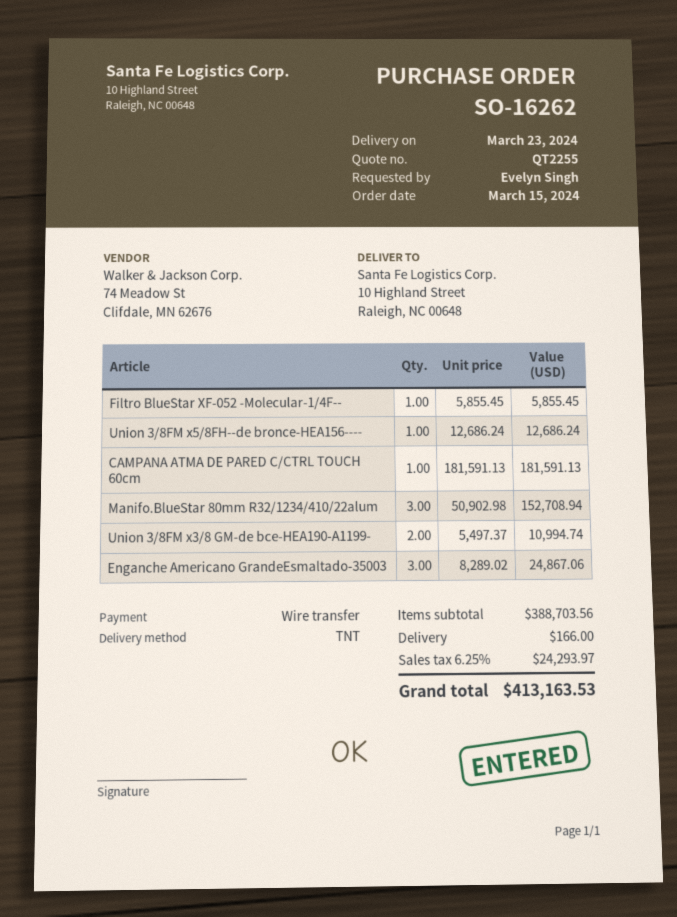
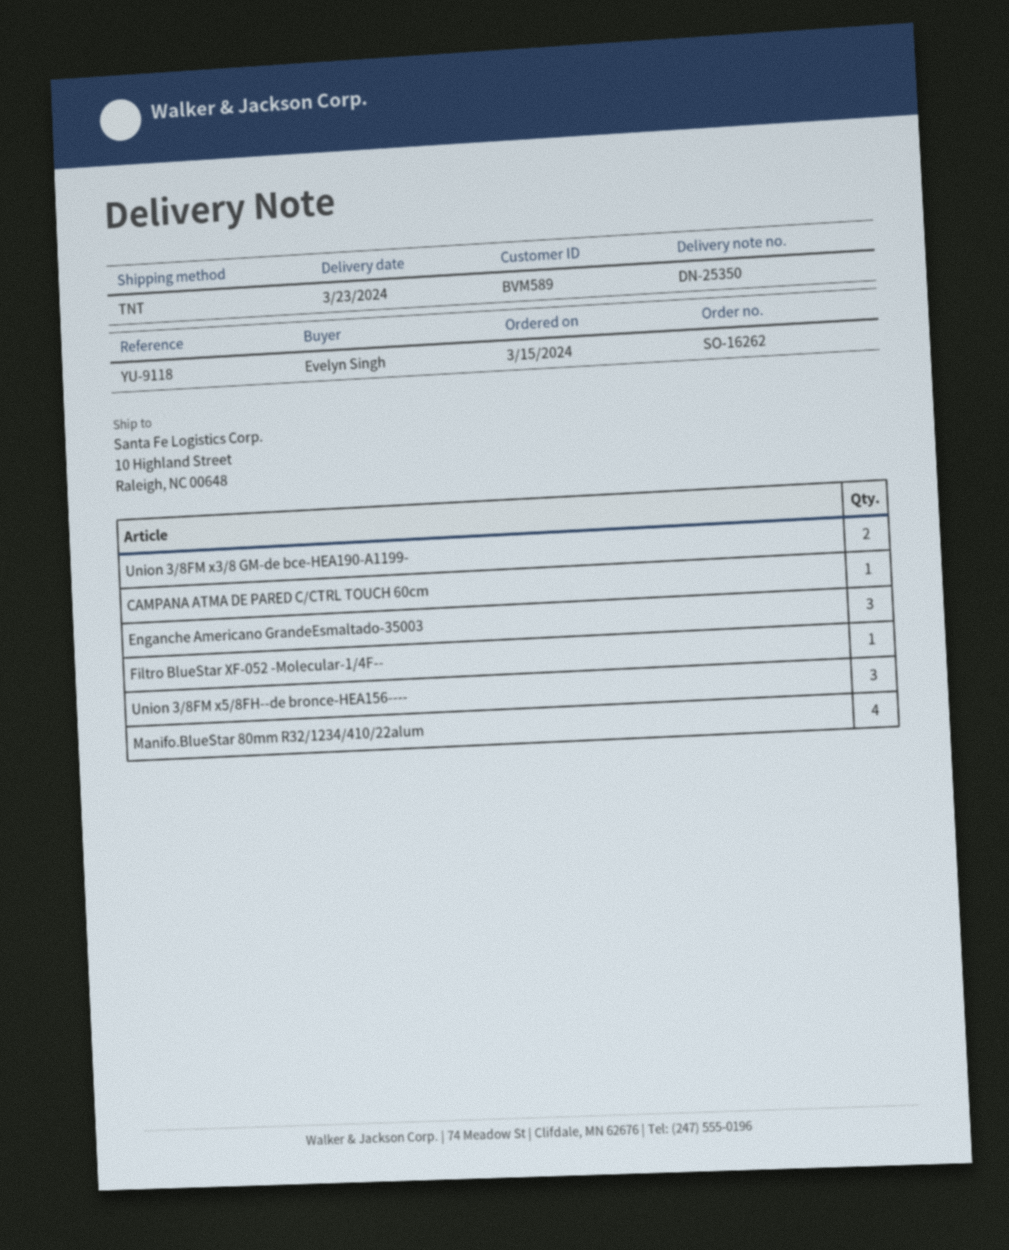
Union 3/8FM x5/8FH--de bronce-HEA156----: 1 -> 3
Manifo.BlueStar 80mm R32/1234/410/22alum: 3 -> 4

